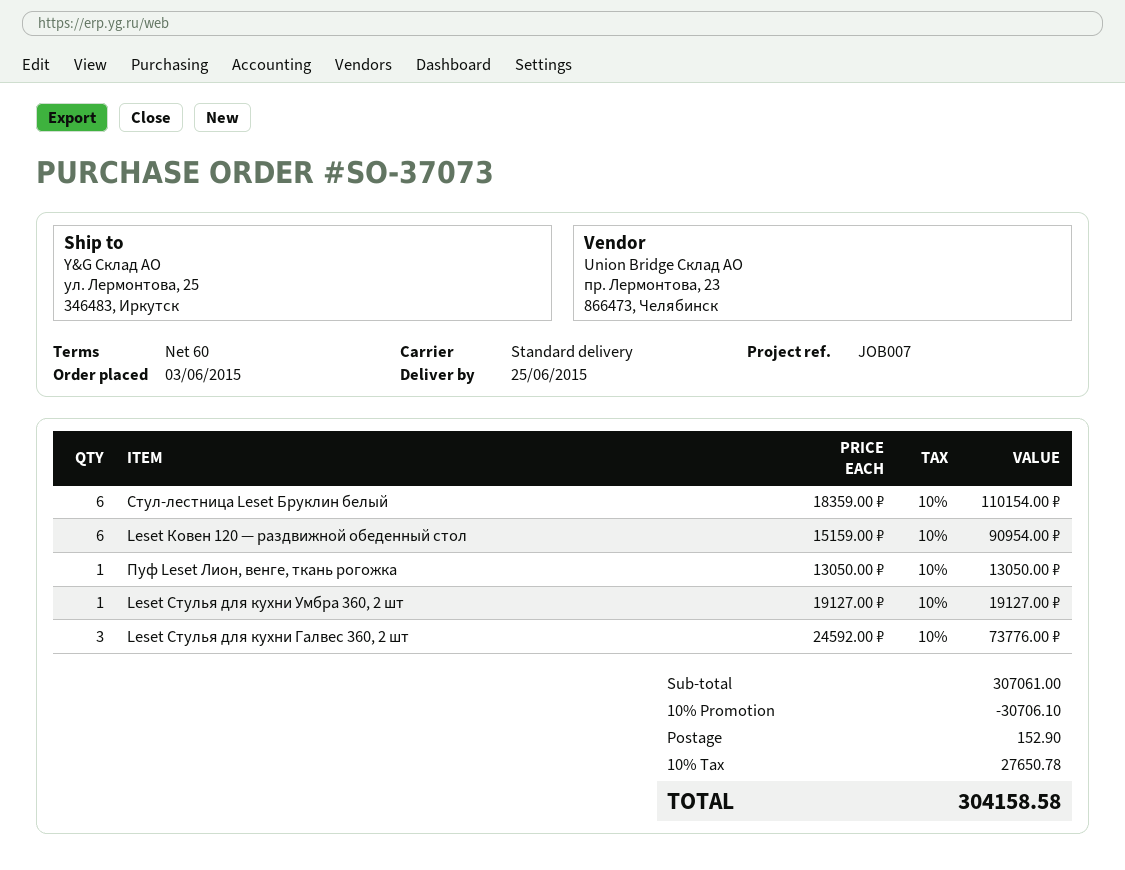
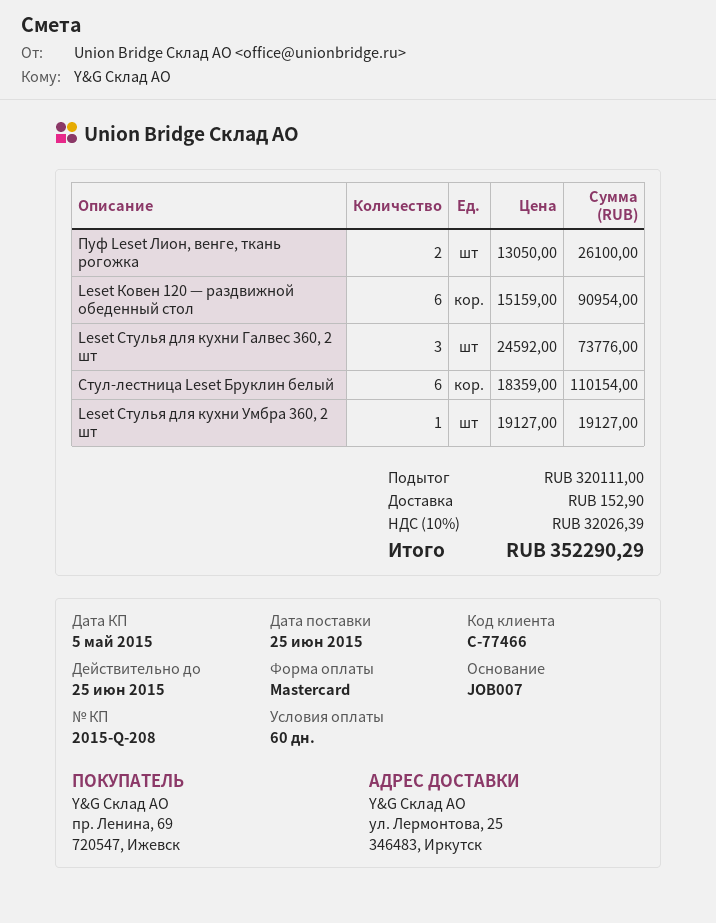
Пуф Leset Лион, венге, ткань рогожка: 1 x 13050.00 = 13050.00 -> 2 x 13050.00 = 26100.00
subtotal: 307061.00 -> 320111.00
discount: 10% = 30706.10 -> none
tax: 10% = 27650.78 -> 10% = 32026.39
total: 304158.58 -> 352290.29

